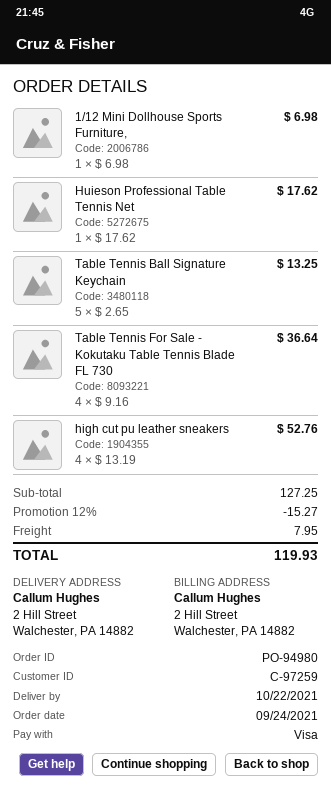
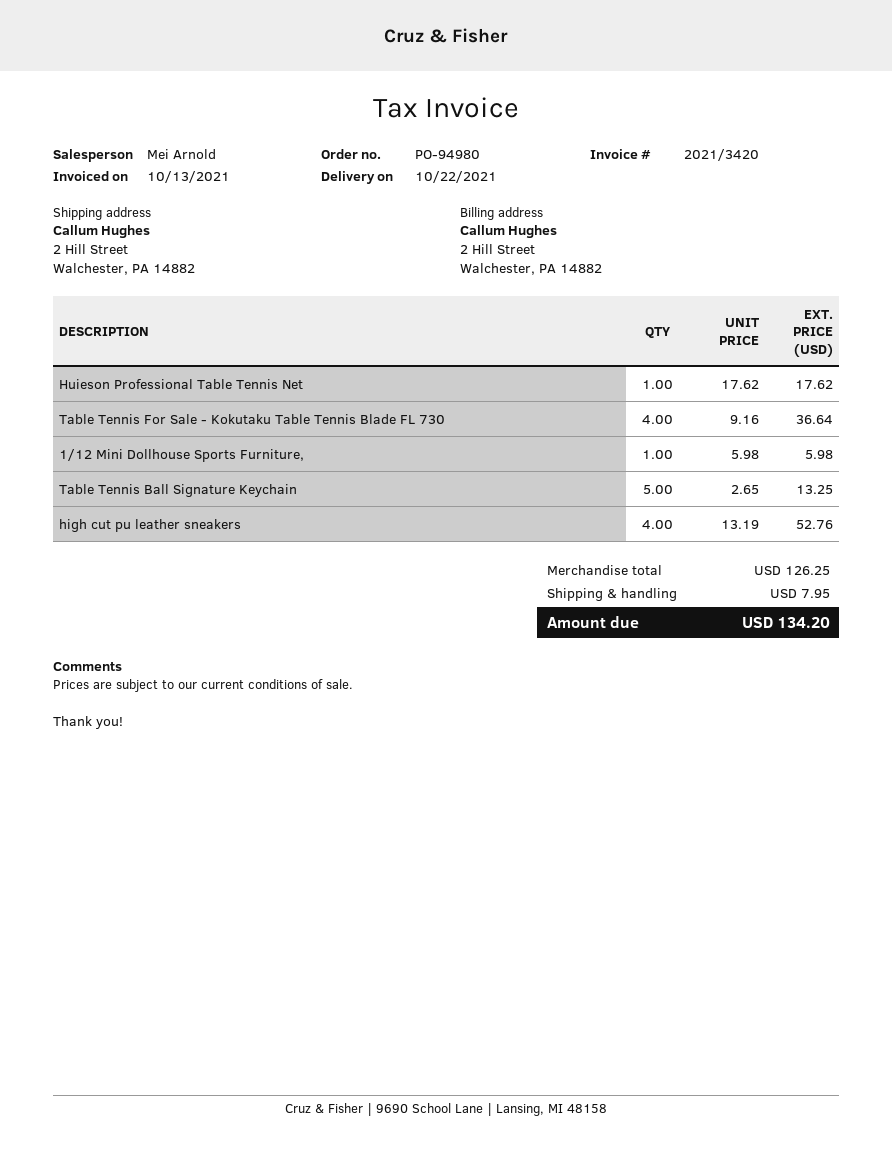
1/12 Mini Dollhouse Sports Furniture,: 1 x 6.98 = 6.98 -> 1 x 5.98 = 5.98
subtotal: 127.25 -> 126.25
discount: 12% = 15.27 -> none
total: 119.93 -> 134.20

